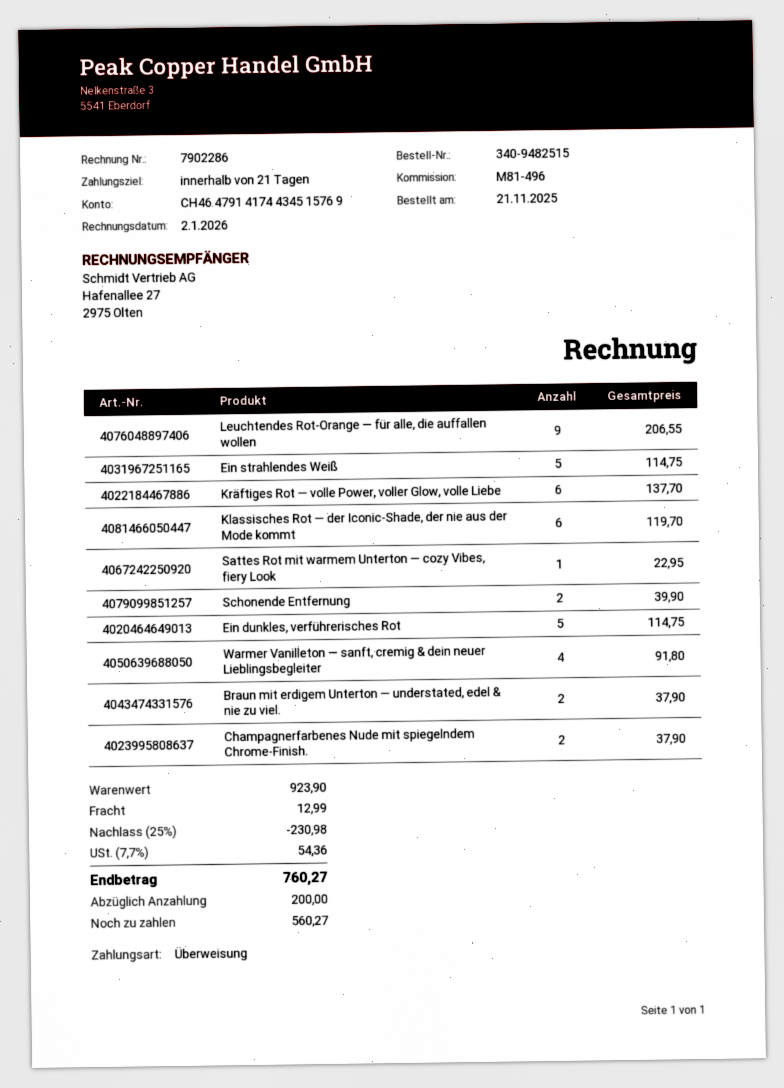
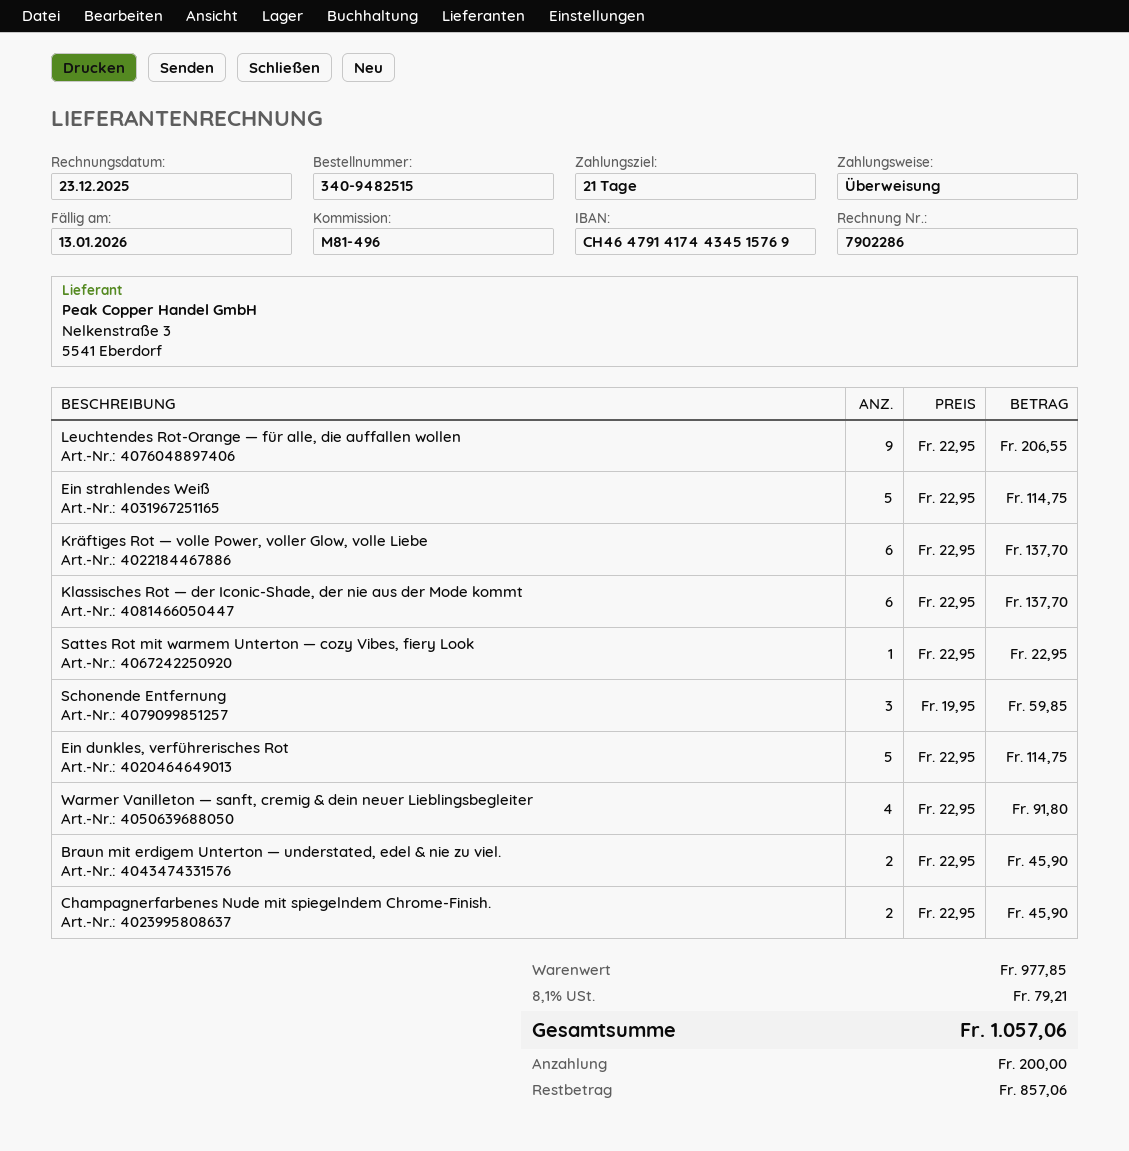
invoice date: 2026-01-02 -> 2025-12-23
Klassisches Rot — der Iconic-Shade, der nie aus der Mode kommt: 6 for 119.70 -> 6 for 137.70
Schonende Entfernung: 2 for 39.90 -> 3 for 59.85
Braun mit erdigem Unterton — understated, edel & nie zu viel.: 2 for 37.90 -> 2 for 45.90
Champagnerfarbenes Nude mit spiegelndem Chrome-Finish.: 2 for 37.90 -> 2 for 45.90
subtotal: 923.90 -> 977.85
discount: 25% = 230.98 -> none
shipping: 12.99 -> none
tax: 7.7% = 54.36 -> 8.1% = 79.21
total: 760.27 -> 1057.06
balance: 560.27 -> 857.06

